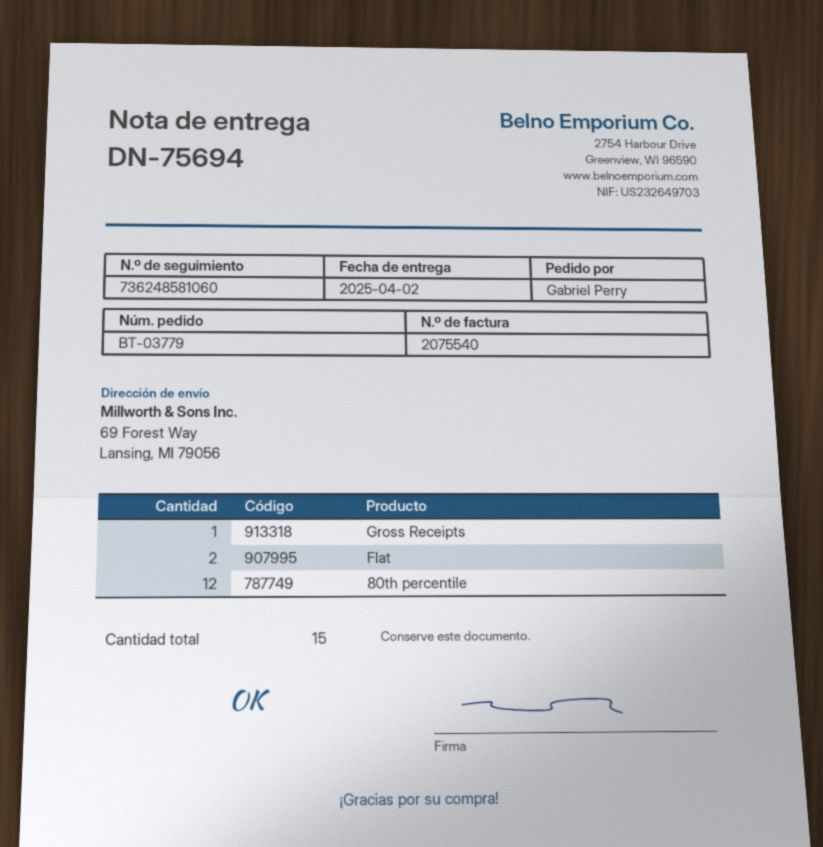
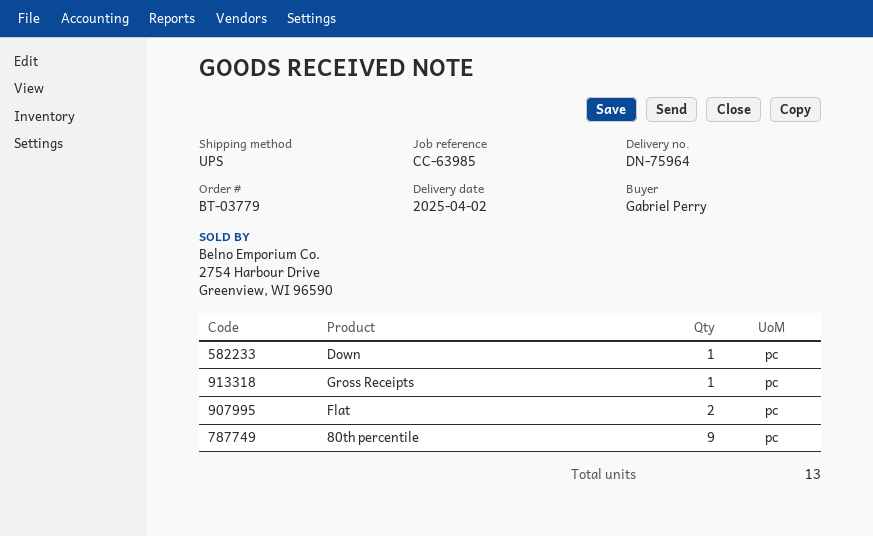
delivery note number: DN-75694 -> DN-75964
80th percentile: 12 -> 9
Down: none -> 1
total quantity: 15 -> 13

